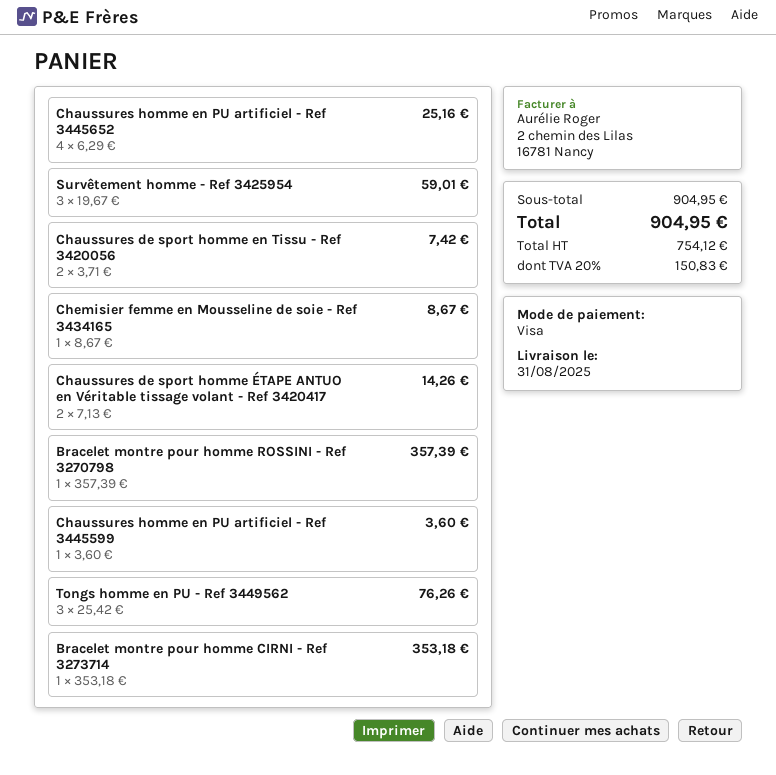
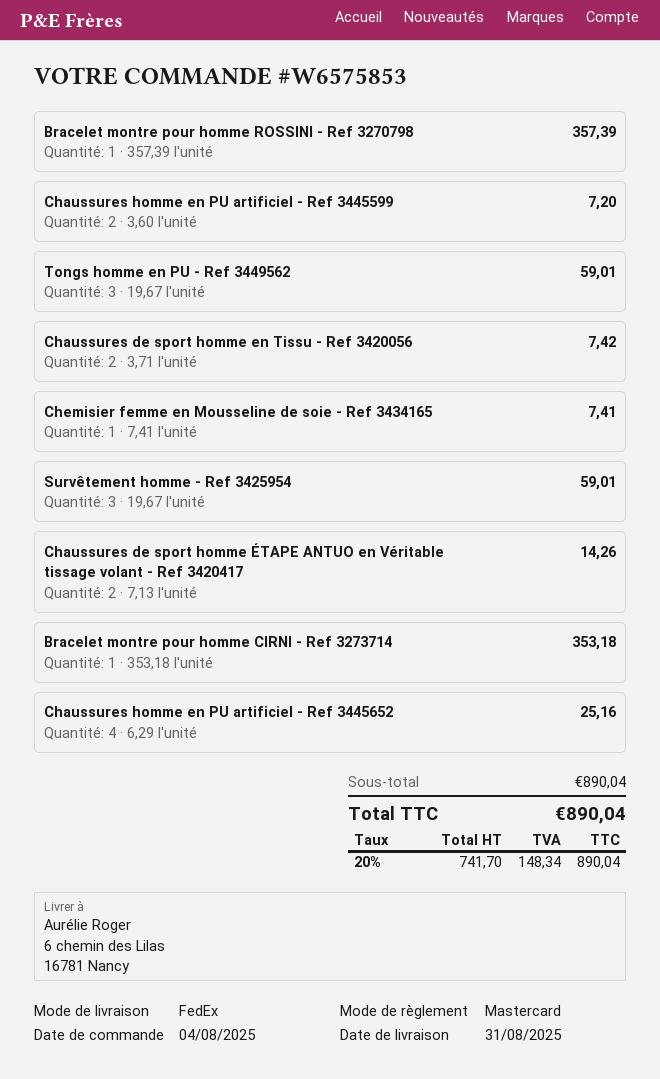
payment method: Visa -> Mastercard
Chemisier femme en Mousseline de soie - Ref 3434165: 1 x 8.67 = 8.67 -> 1 x 7.41 = 7.41
Chaussures homme en PU artificiel - Ref 3445599: 1 x 3.60 = 3.60 -> 2 x 3.60 = 7.20
Tongs homme en PU - Ref 3449562: 3 x 25.42 = 76.26 -> 3 x 19.67 = 59.01
subtotal: 904.95 -> 890.04
net: 754.12 -> 741.70
tax: 20% = 150.83 -> 20% = 148.34
total: 904.95 -> 890.04

